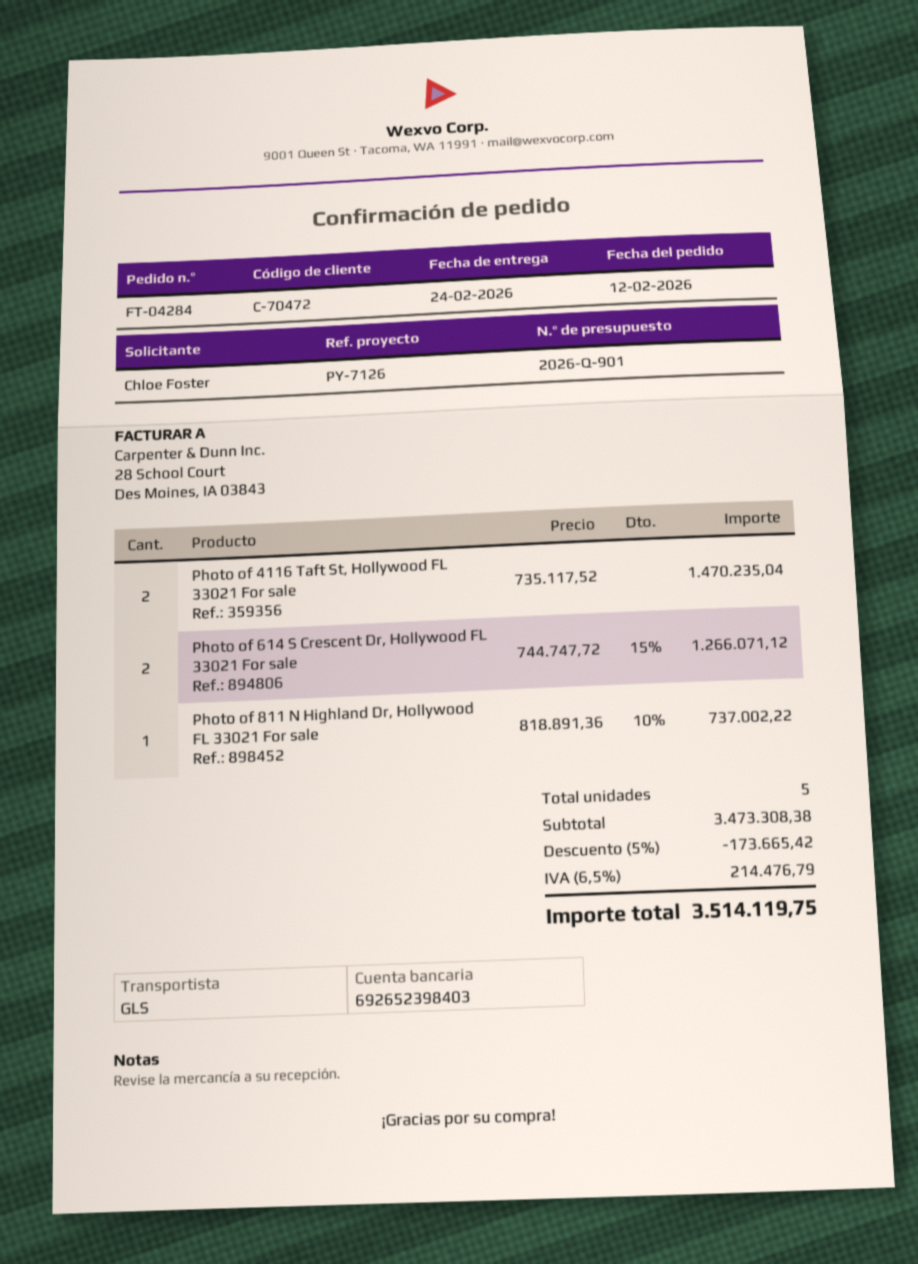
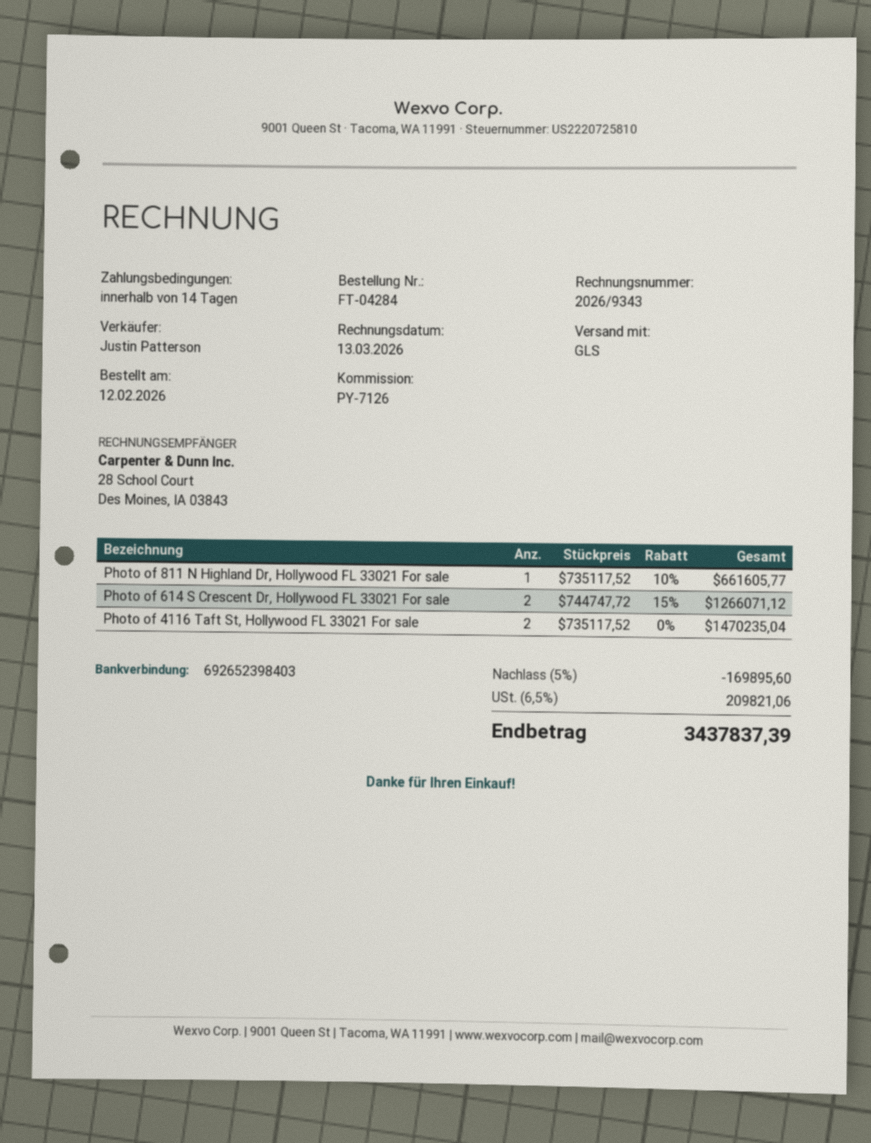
Photo of 811 N Highland Dr, Hollywood FL 33021 For sale: 1 x 818891.36 - 10% = 737002.22 -> 1 x 735117.52 - 10% = 661605.77
discount: 5% = 173665.42 -> 5% = 169895.60
tax: 6.5% = 214476.79 -> 6.5% = 209821.06
total: 3514119.75 -> 3437837.39

